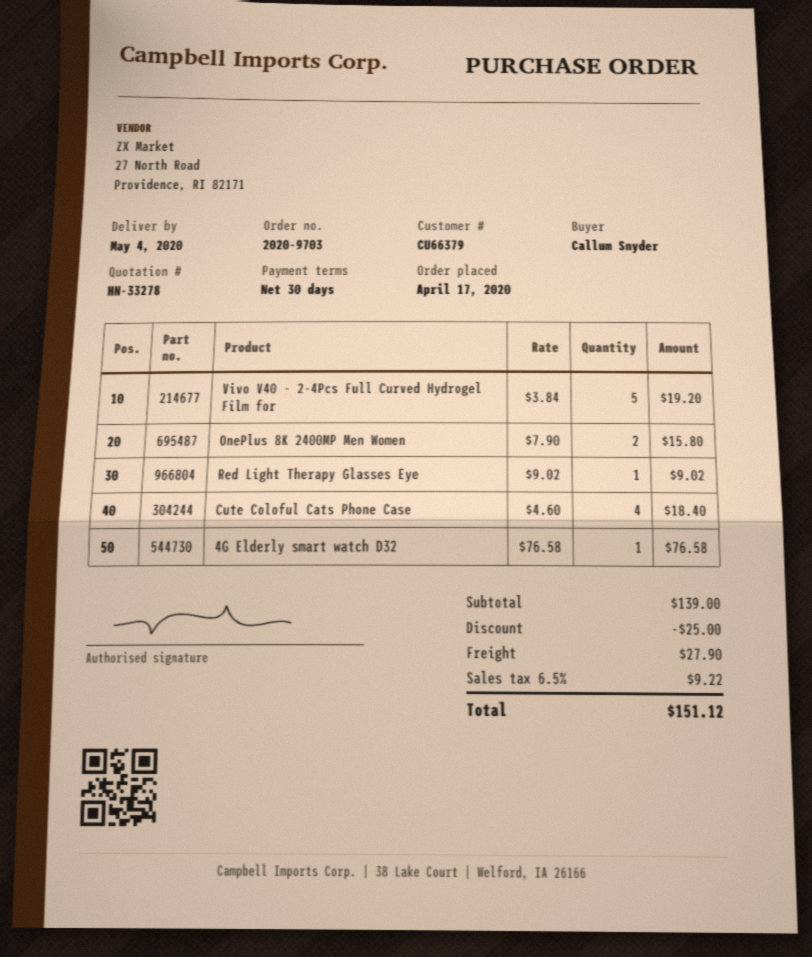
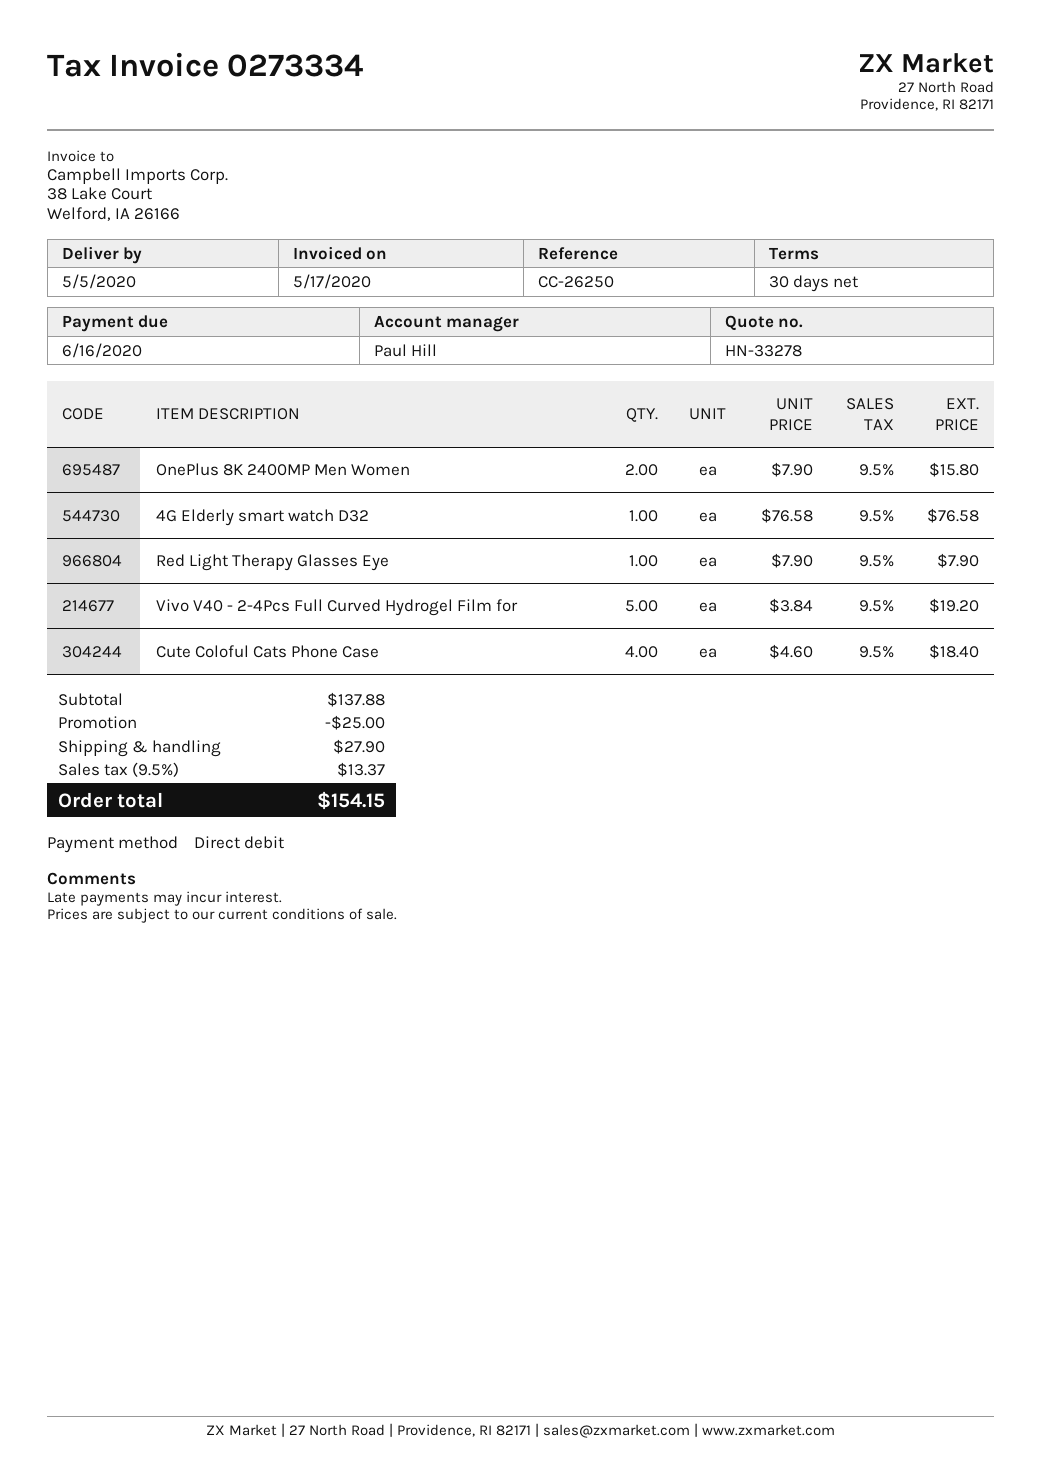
delivery date: 2020-05-04 -> 2020-05-05
Red Light Therapy Glasses Eye: 1 x 9.02 = 9.02 -> 1 x 7.90 = 7.90
subtotal: 139.00 -> 137.88
tax: 6.5% = 9.22 -> 9.5% = 13.37
total: 151.12 -> 154.15

